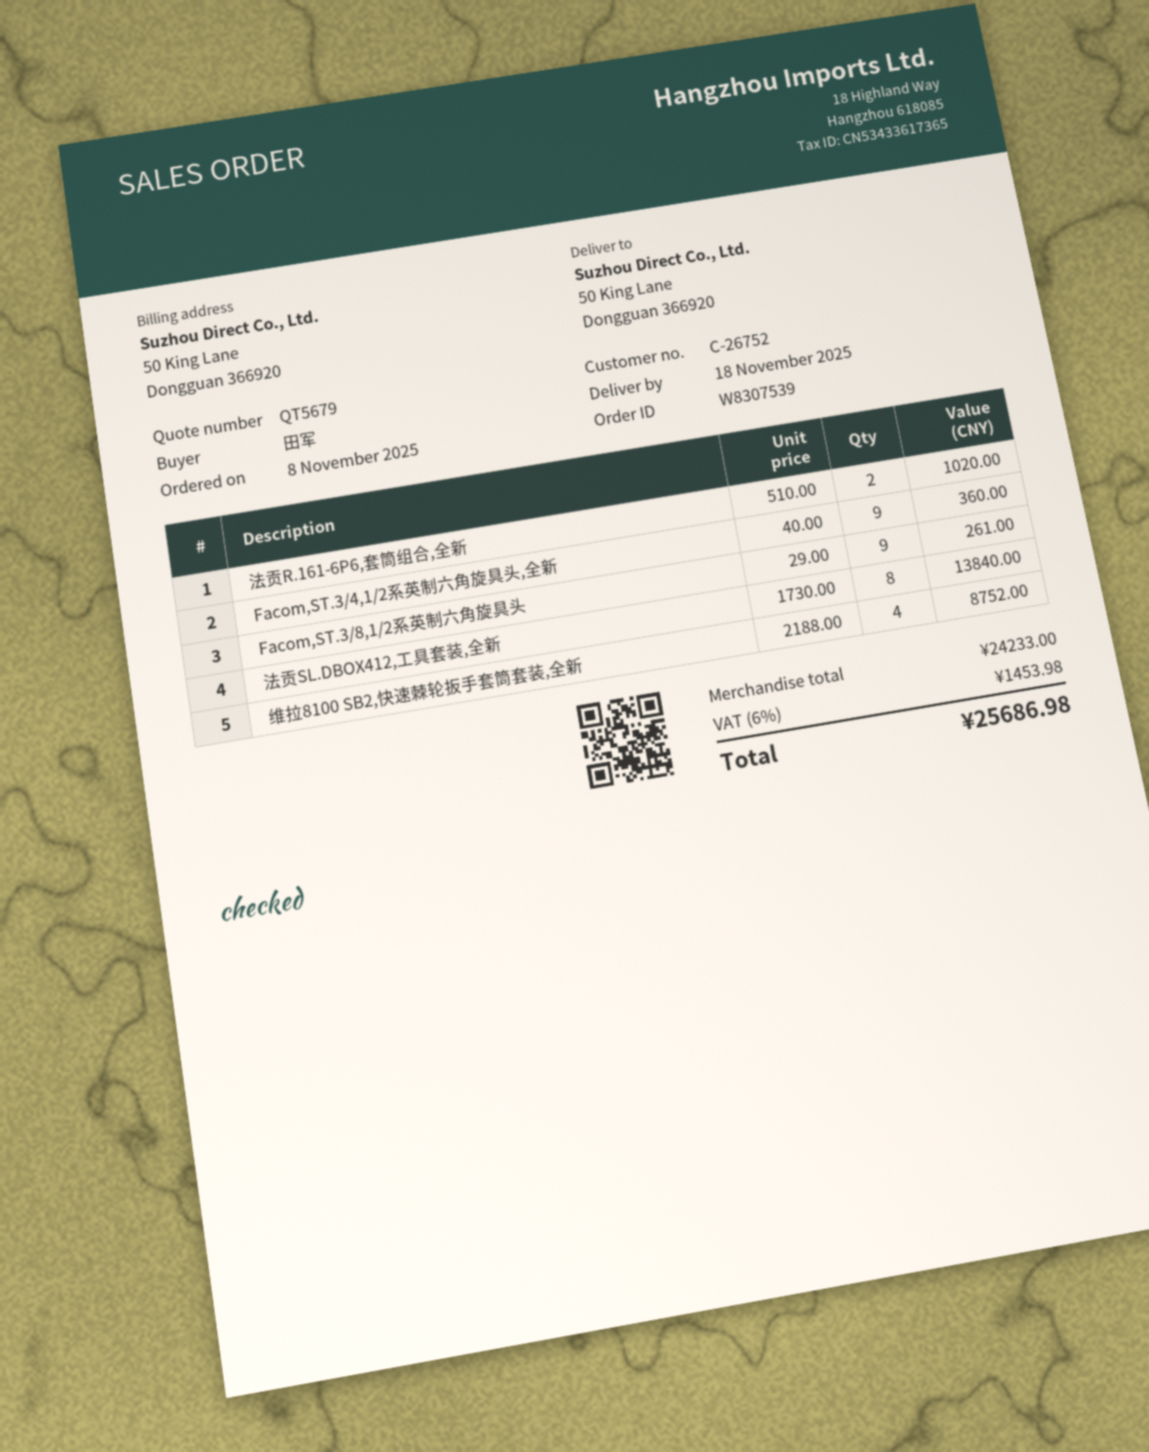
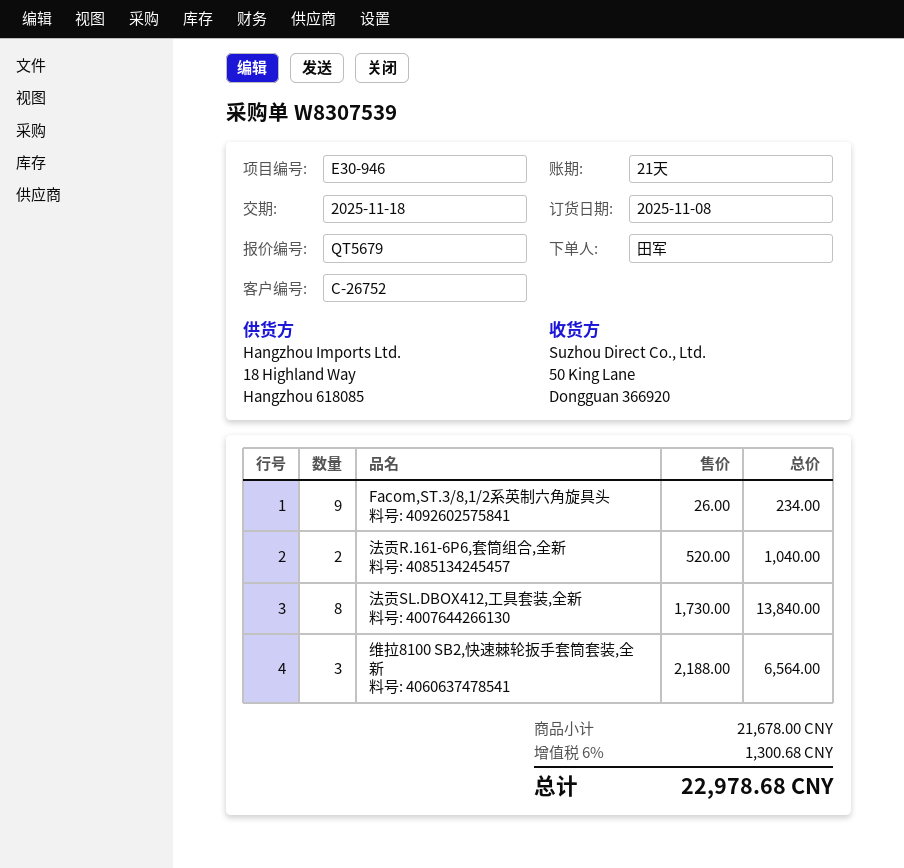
法贡R.161-6P6,套筒组合,全新: 2 x 510.00 = 1020.00 -> 2 x 520.00 = 1040.00
Facom,ST.3/4,1/2系英制六角旋具头,全新: 9 x 40.00 = 360.00 -> none
Facom,ST.3/8,1/2系英制六角旋具头: 9 x 29.00 = 261.00 -> 9 x 26.00 = 234.00
维拉8100 SB2,快速棘轮扳手套筒套装,全新: 4 x 2188.00 = 8752.00 -> 3 x 2188.00 = 6564.00
subtotal: 24233.00 -> 21678.00
tax: 6% = 1453.98 -> 6% = 1300.68
total: 25686.98 -> 22978.68

